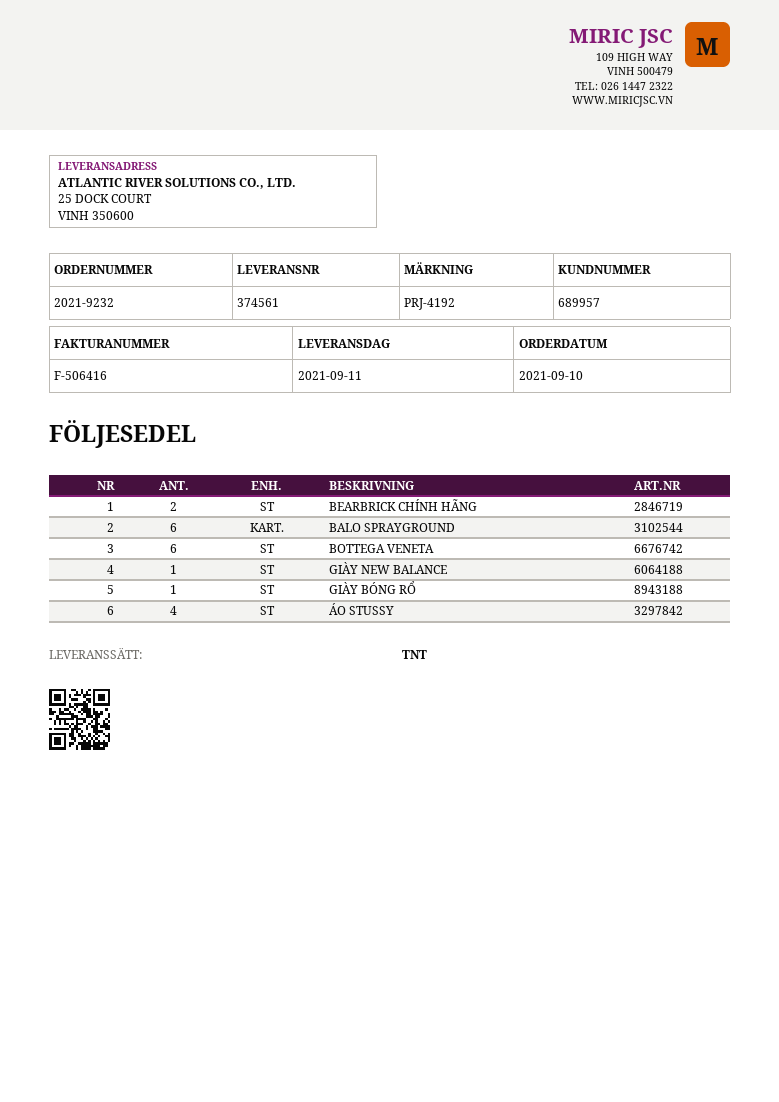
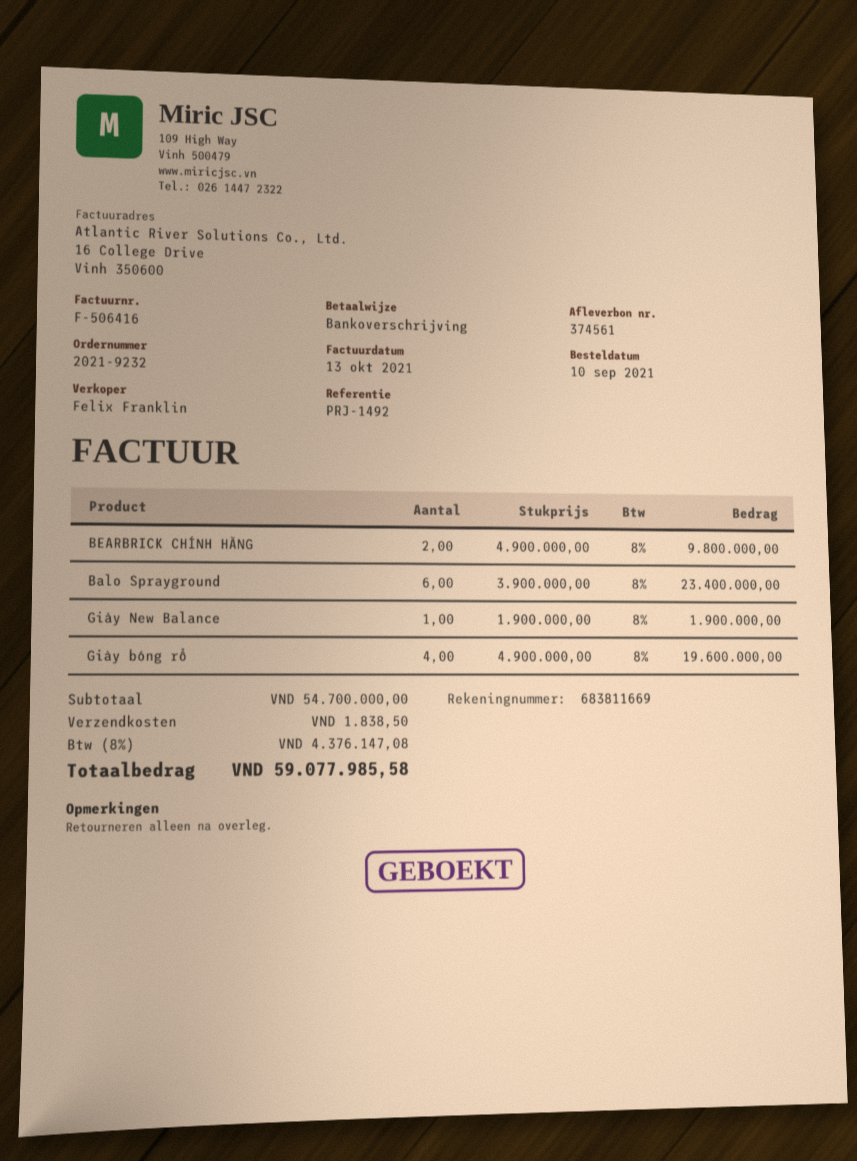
reference: PRJ-4192 -> PRJ-1492
BOTTEGA VENETA: 6 -> none
GIÀY BÓNG RỔ: 1 -> 4
ÁO STUSSY: 4 -> none

